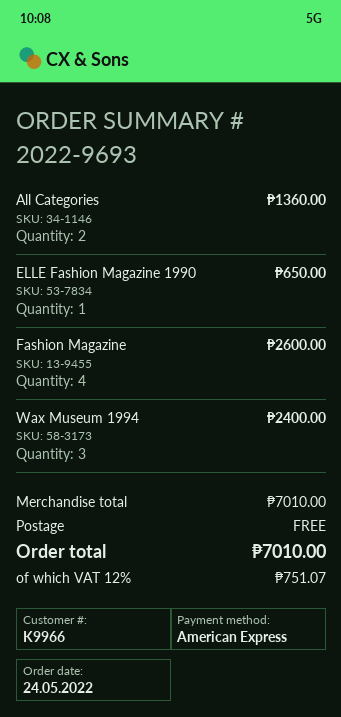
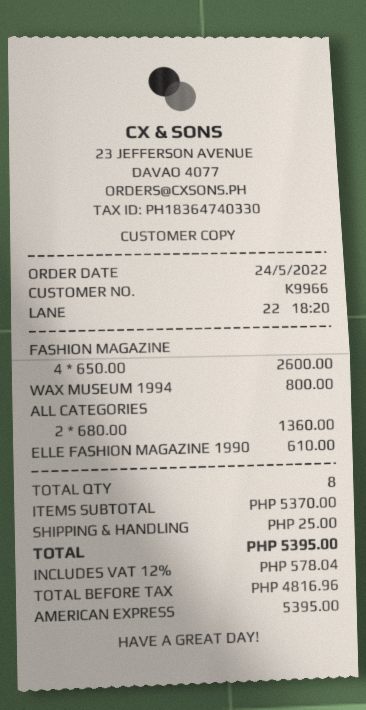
ELLE Fashion Magazine 1990: 1 for 650.00 -> 1 for 610.00
Wax Museum 1994: 3 for 2400.00 -> 1 for 800.00
subtotal: 7010.00 -> 5370.00
shipping: 0.00 -> 25.00
tax: 12% = 751.07 -> 12% = 578.04
total: 7010.00 -> 5395.00

